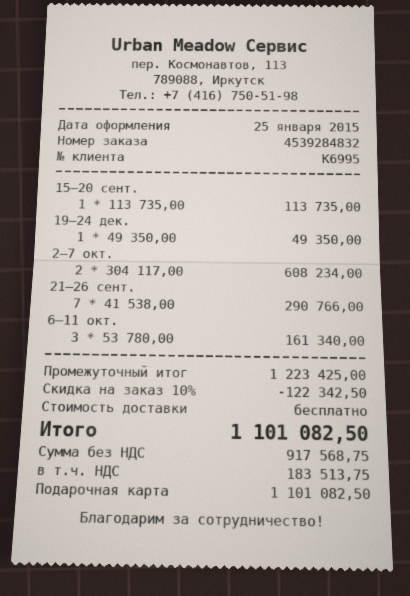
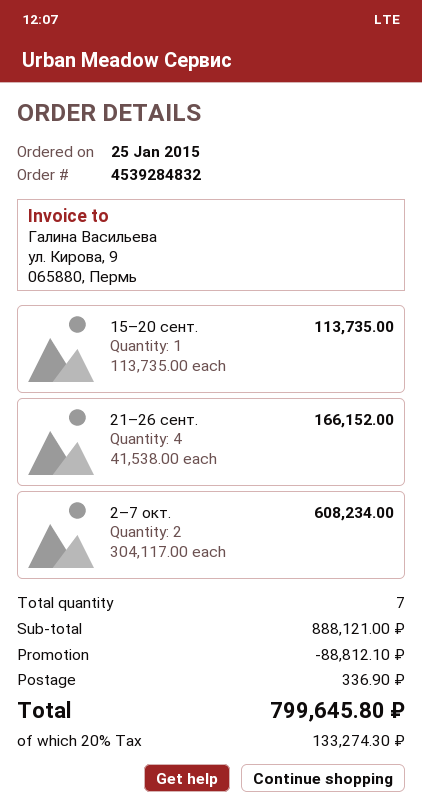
19–24 дек.: 1 x 49350.00 = 49350.00 -> none
21–26 сент.: 7 x 41538.00 = 290766.00 -> 4 x 41538.00 = 166152.00
6–11 окт.: 3 x 53780.00 = 161340.00 -> none
subtotal: 1223425.00 -> 888121.00
discount: 122342.50 -> 88812.10
shipping: 0.00 -> 336.90
tax: 183513.75 -> 133274.30
total: 1101082.50 -> 799645.80

